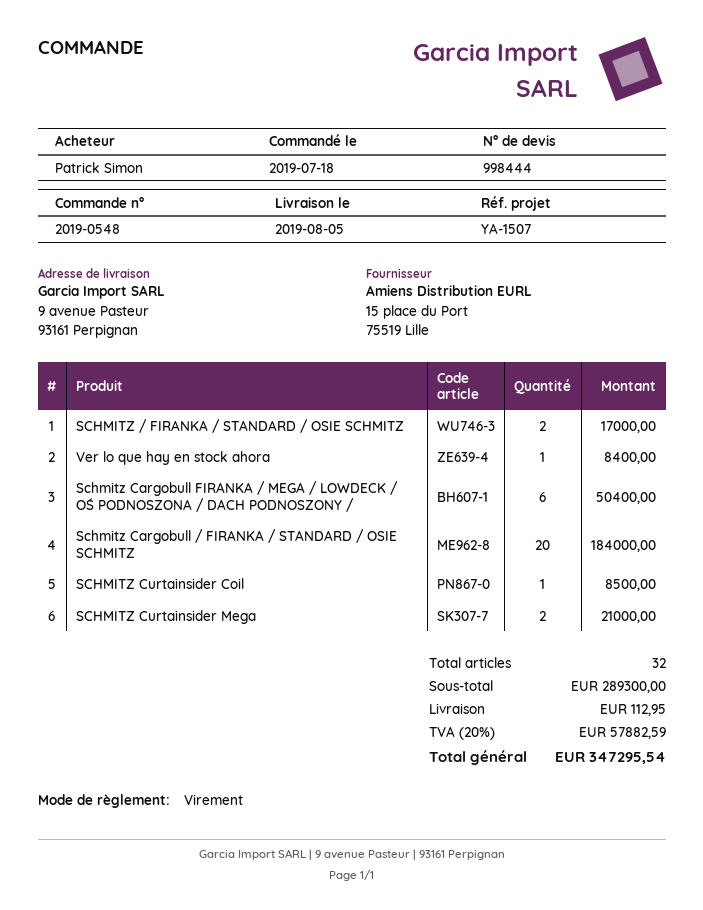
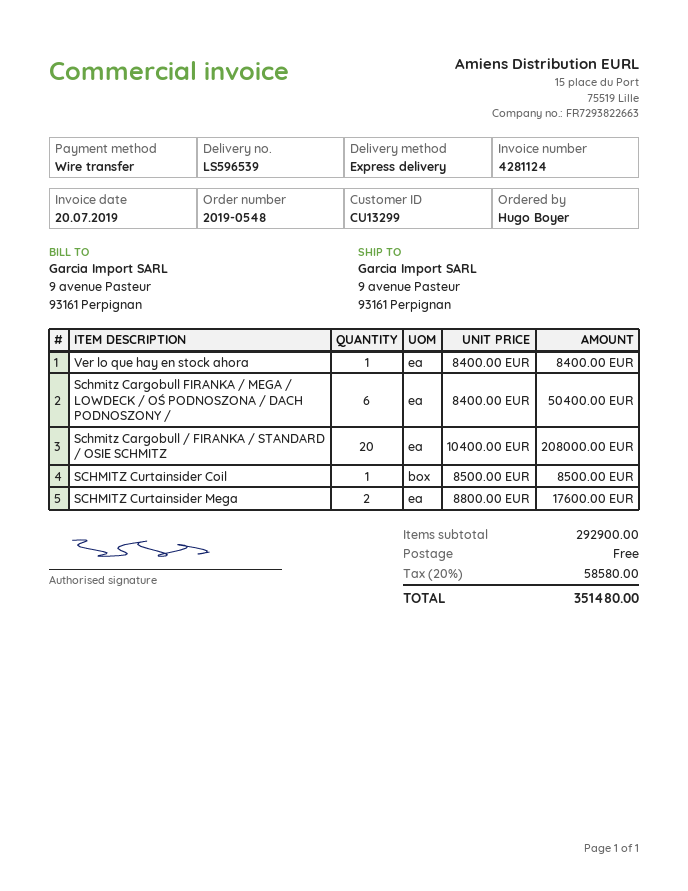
ordered by: Patrick Simon -> Hugo Boyer
SCHMITZ / FIRANKA / STANDARD / OSIE SCHMITZ: 2 for 17000.00 -> none
Schmitz Cargobull / FIRANKA / STANDARD / OSIE SCHMITZ: 20 for 184000.00 -> 20 for 208000.00
SCHMITZ Curtainsider Mega: 2 for 21000.00 -> 2 for 17600.00
subtotal: 289300.00 -> 292900.00
shipping: 112.95 -> 0.00
tax: 20% = 57882.59 -> 20% = 58580.00
total: 347295.54 -> 351480.00

